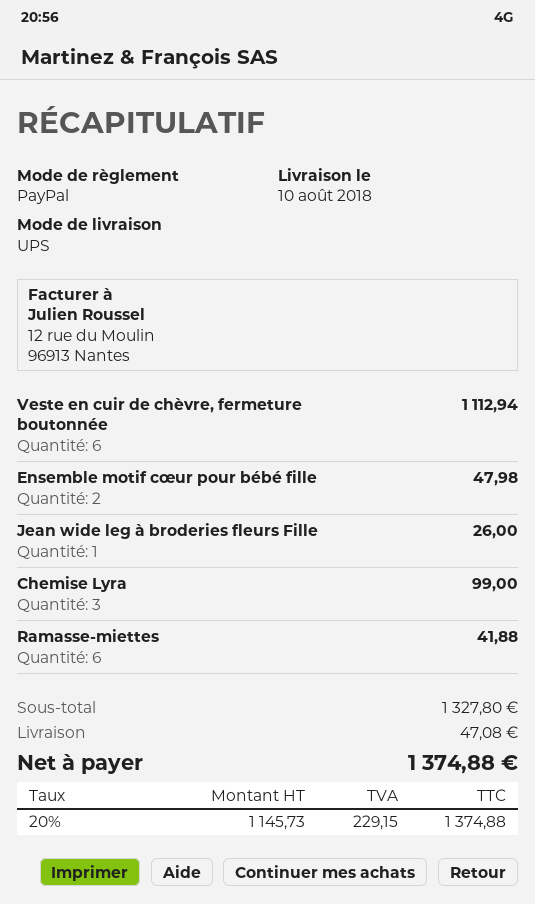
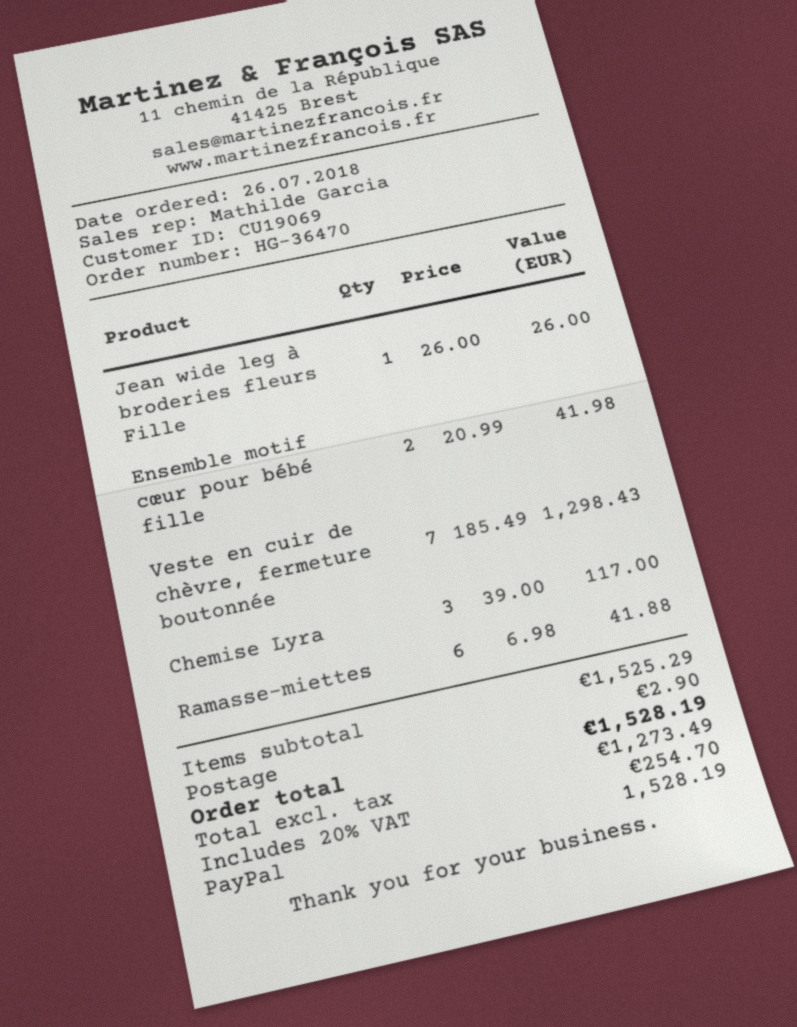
Veste en cuir de chèvre, fermeture boutonnée: 6 for 1112.94 -> 7 for 1298.43
Ensemble motif cœur pour bébé fille: 2 for 47.98 -> 2 for 41.98
Chemise Lyra: 3 for 99.00 -> 3 for 117.00
subtotal: 1327.80 -> 1525.29
shipping: 47.08 -> 2.90
net: 1145.73 -> 1273.49
tax: 20% = 229.15 -> 20% = 254.70
total: 1374.88 -> 1528.19

